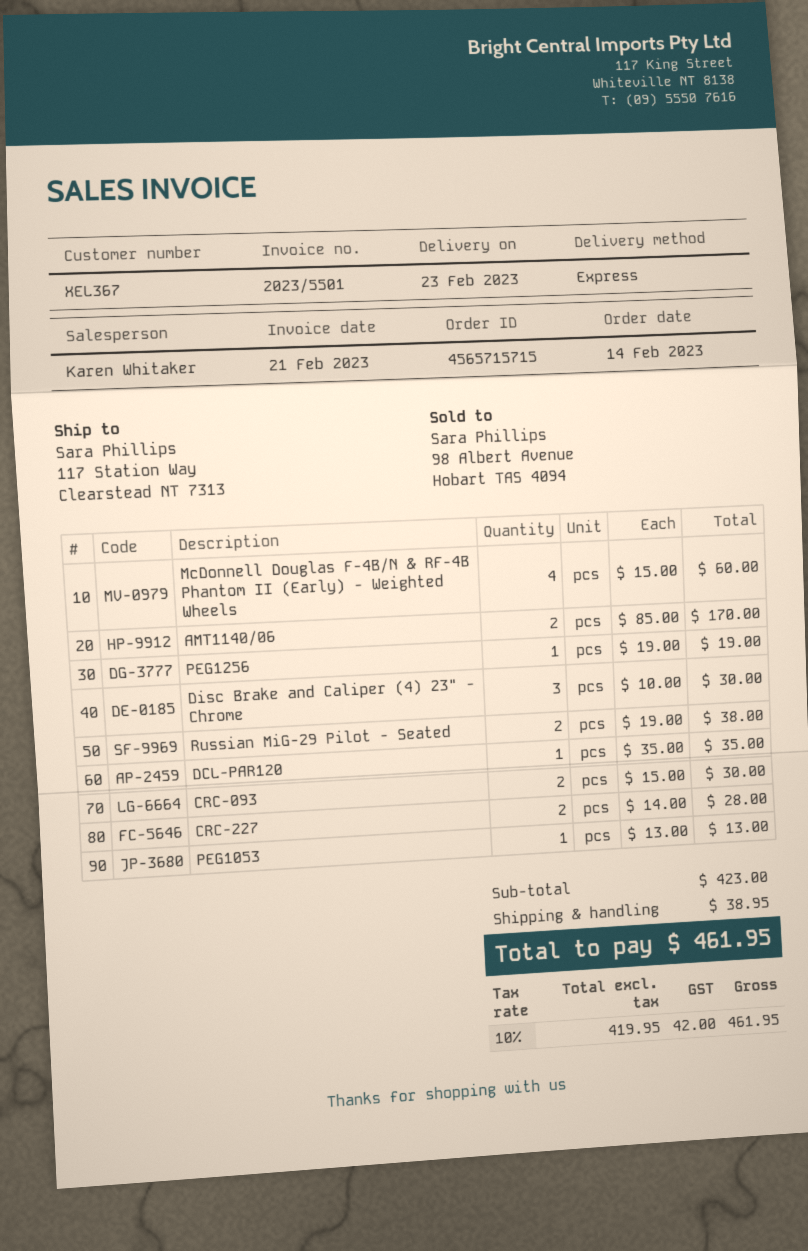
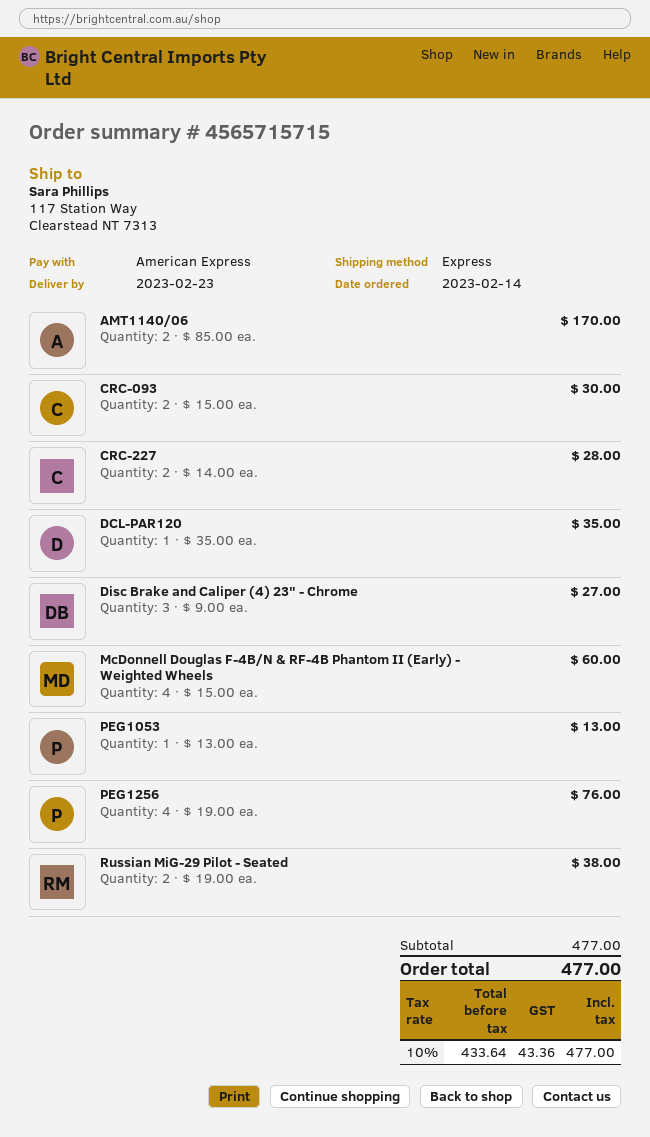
PEG1256: 1 x 19.00 = 19.00 -> 4 x 19.00 = 76.00
Disc Brake and Caliper (4) 23" - Chrome: 3 x 10.00 = 30.00 -> 3 x 9.00 = 27.00
subtotal: 423.00 -> 477.00
shipping: 38.95 -> none
net: 419.95 -> 433.64
tax: 10% = 42.00 -> 10% = 43.36
total: 461.95 -> 477.00

